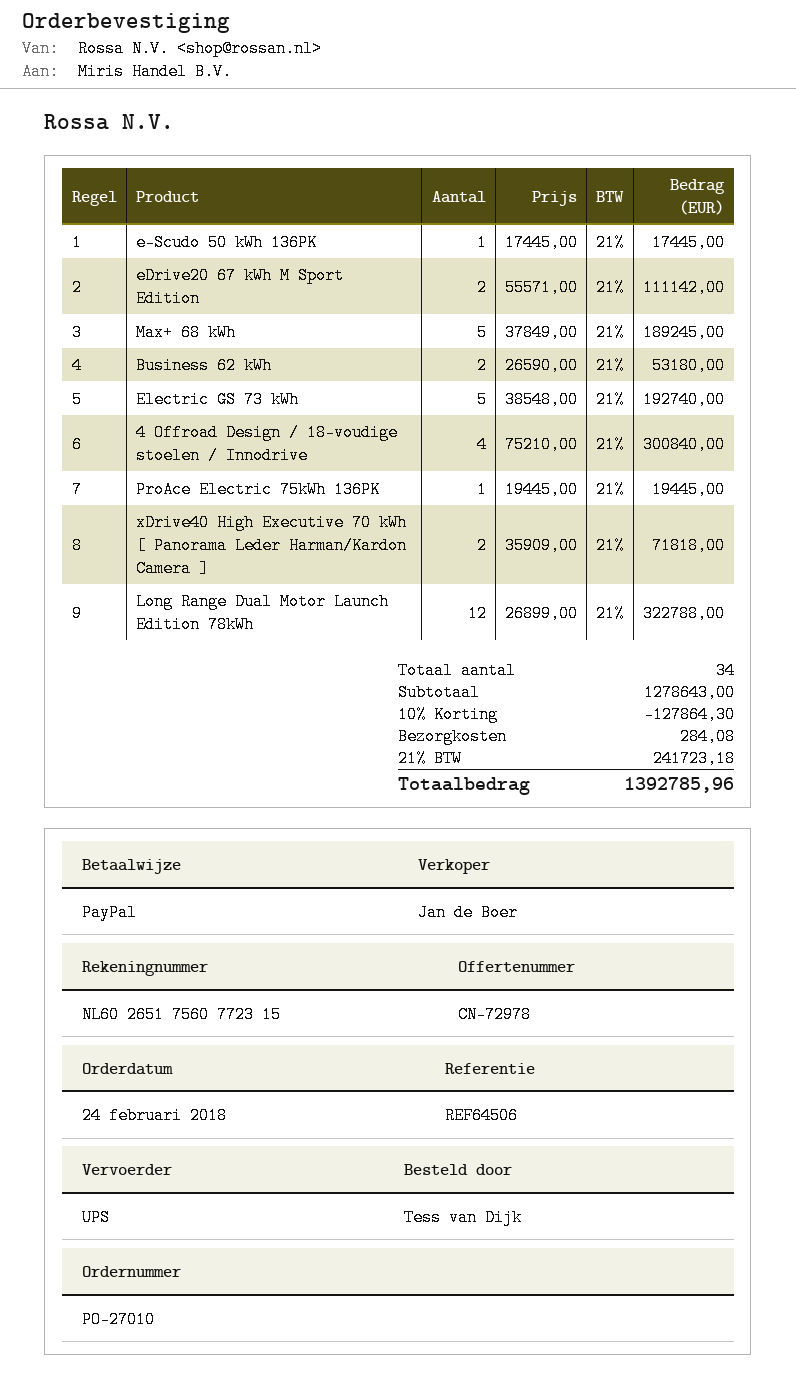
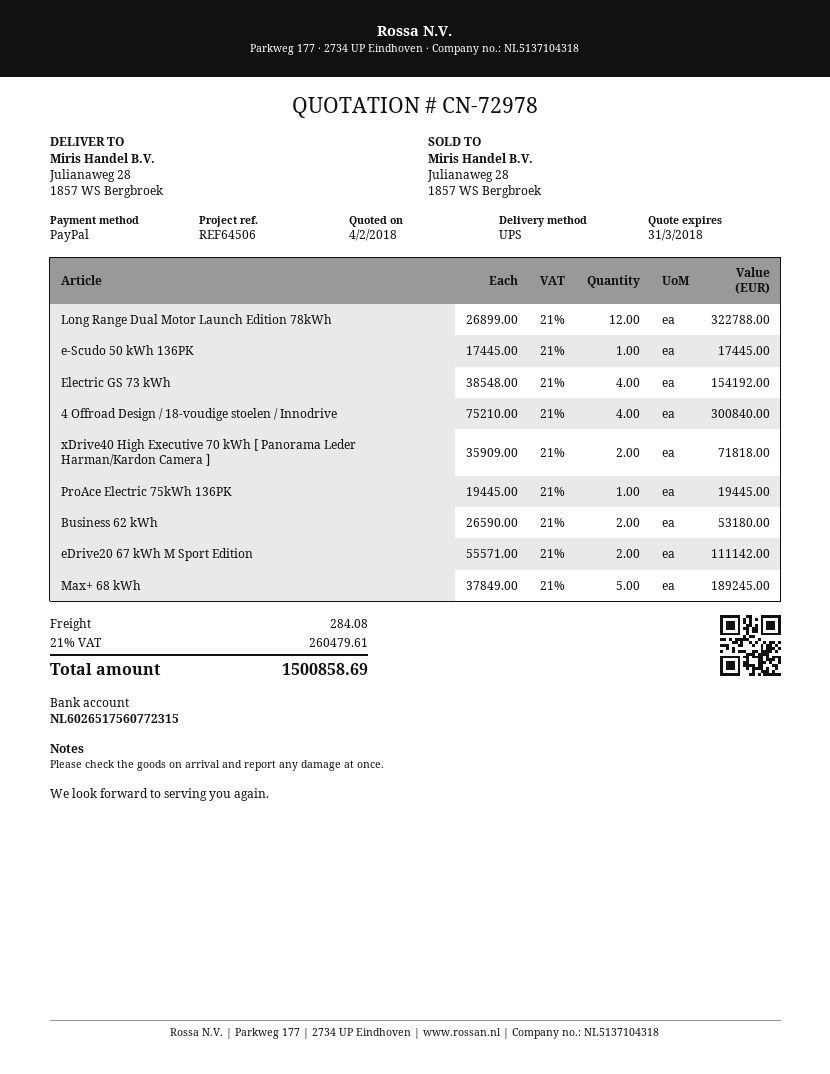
Electric GS 73 kWh: 5 x 38548.00 = 192740.00 -> 4 x 38548.00 = 154192.00
discount: 10% = 127864.30 -> none
tax: 21% = 241723.18 -> 21% = 260479.61
total: 1392785.96 -> 1500858.69

